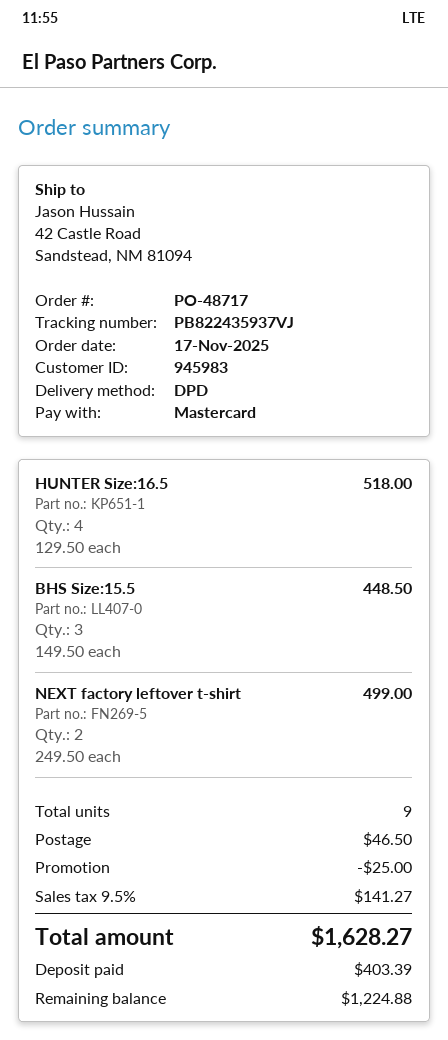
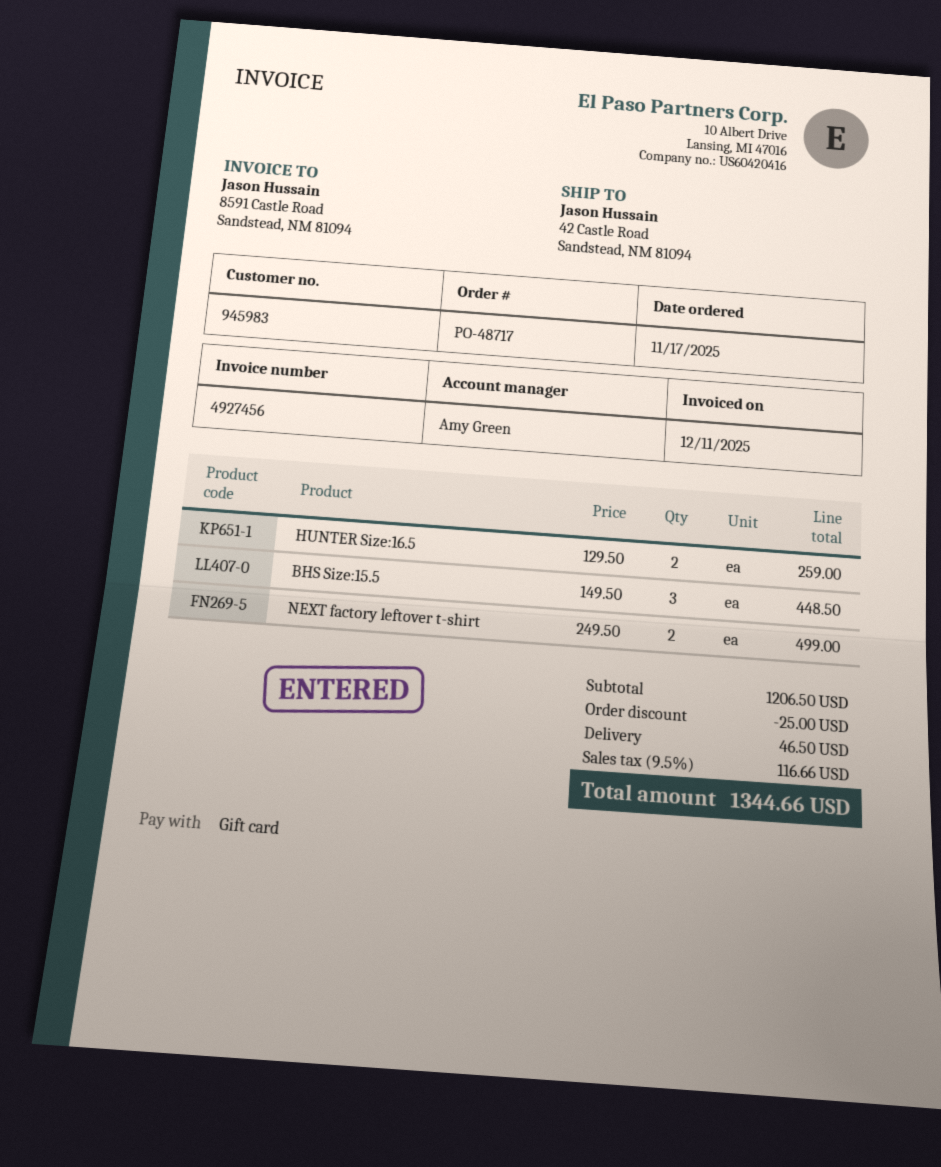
payment method: Mastercard -> gift card
HUNTER Size:16.5: 4 x 129.50 = 518.00 -> 2 x 129.50 = 259.00
tax: 9.5% = 141.27 -> 9.5% = 116.66
total: 1628.27 -> 1344.66

